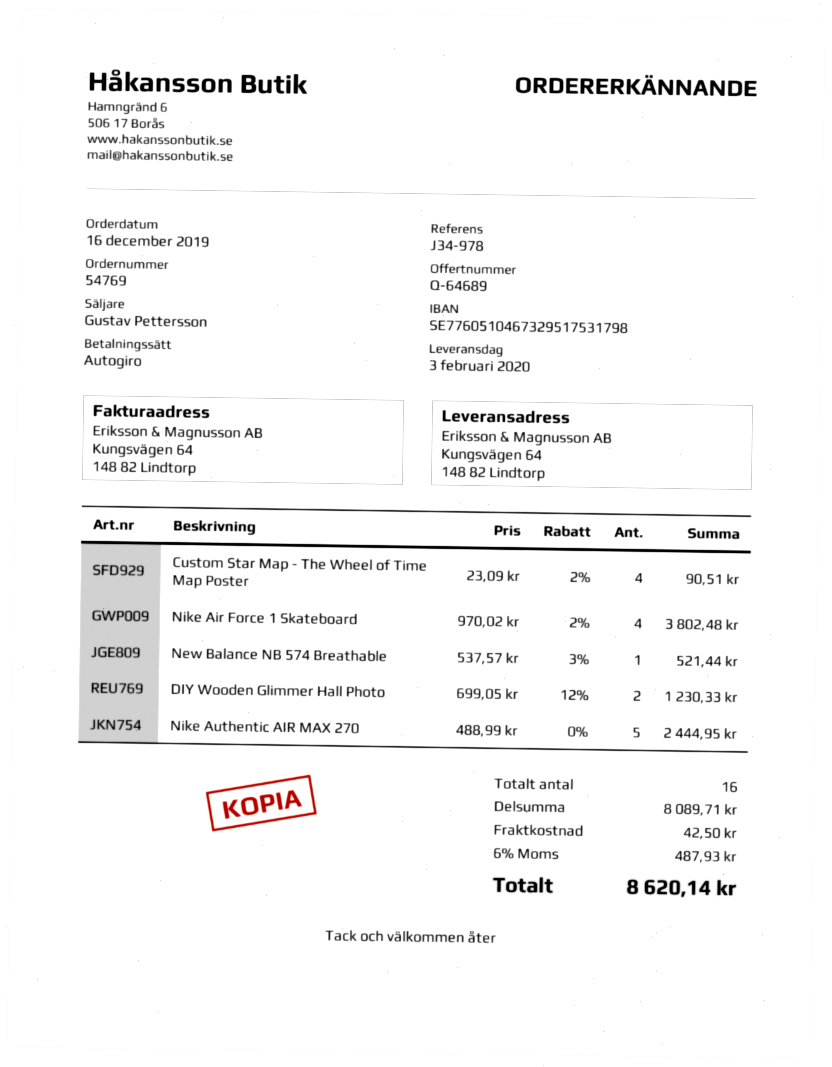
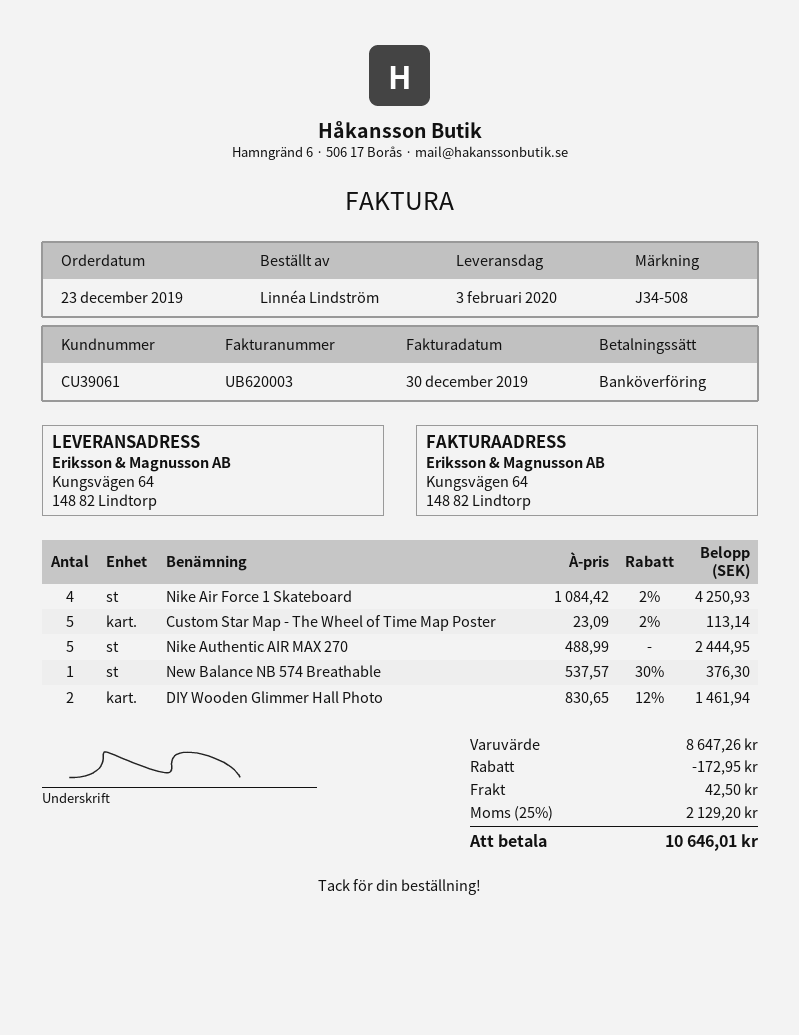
order date: 2019-12-16 -> 2019-12-23
reference: J34-978 -> J34-508
payment method: direct debit -> bank transfer
Custom Star Map - The Wheel of Time Map Poster: 4 x 23.09 - 2% = 90.51 -> 5 x 23.09 - 2% = 113.14
Nike Air Force 1 Skateboard: 4 x 970.02 - 2% = 3802.48 -> 4 x 1084.42 - 2% = 4250.93
New Balance NB 574 Breathable: 1 x 537.57 - 3% = 521.44 -> 1 x 537.57 - 30% = 376.30
DIY Wooden Glimmer Hall Photo: 2 x 699.05 - 12% = 1230.33 -> 2 x 830.65 - 12% = 1461.94
subtotal: 8089.71 -> 8647.26
discount: none -> 172.95
tax: 6% = 487.93 -> 25% = 2129.20
total: 8620.14 -> 10646.01

